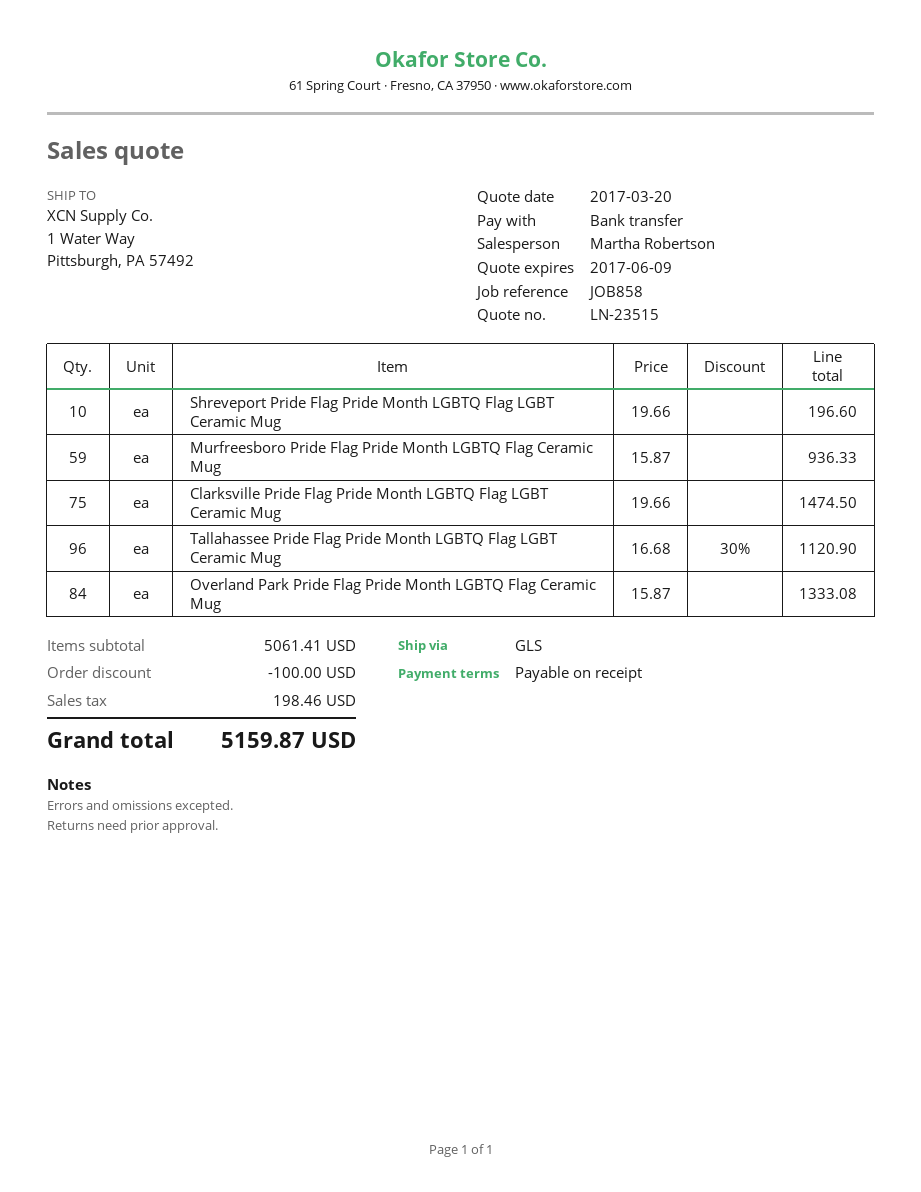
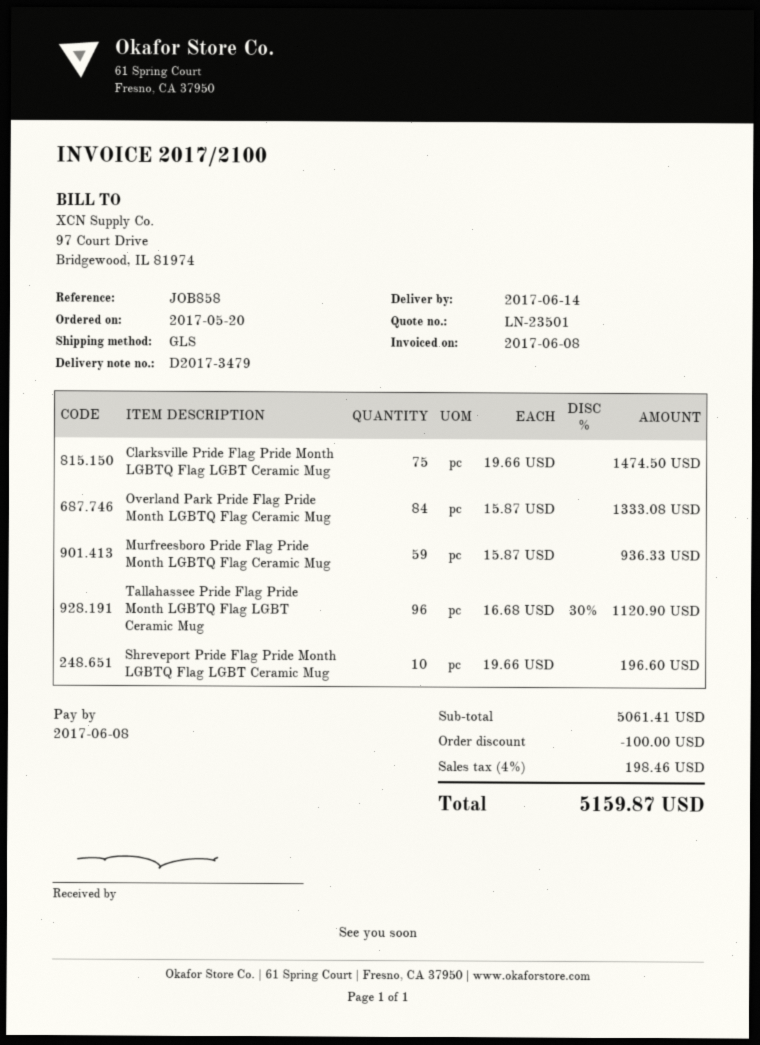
quote number: LN-23515 -> LN-23501

